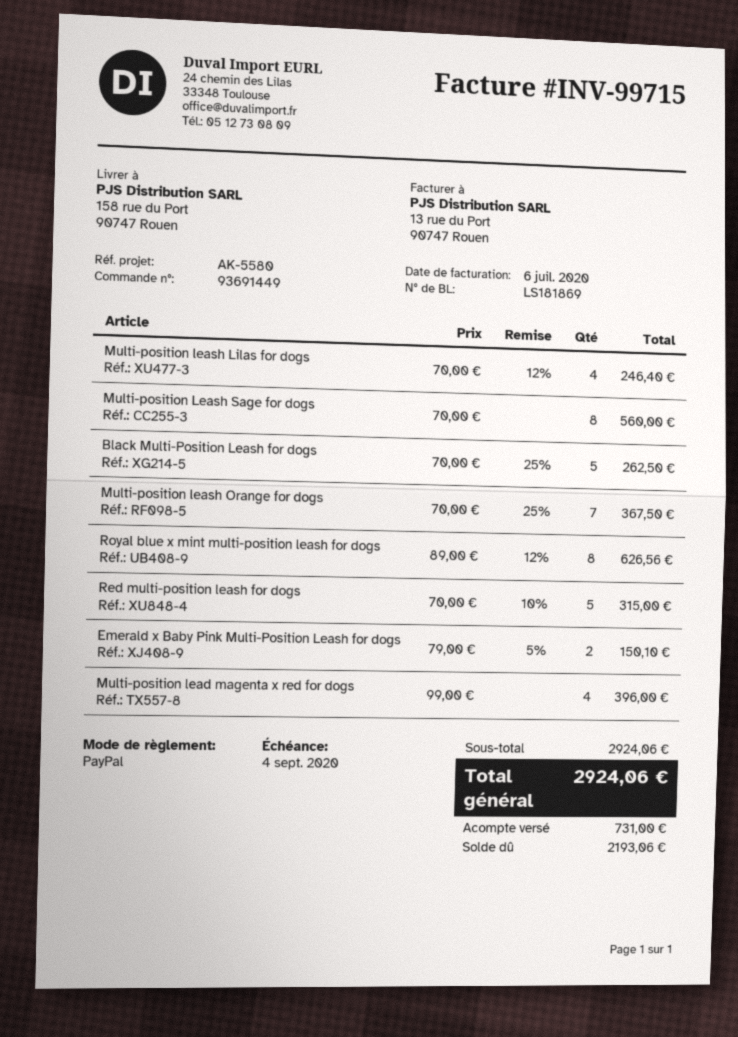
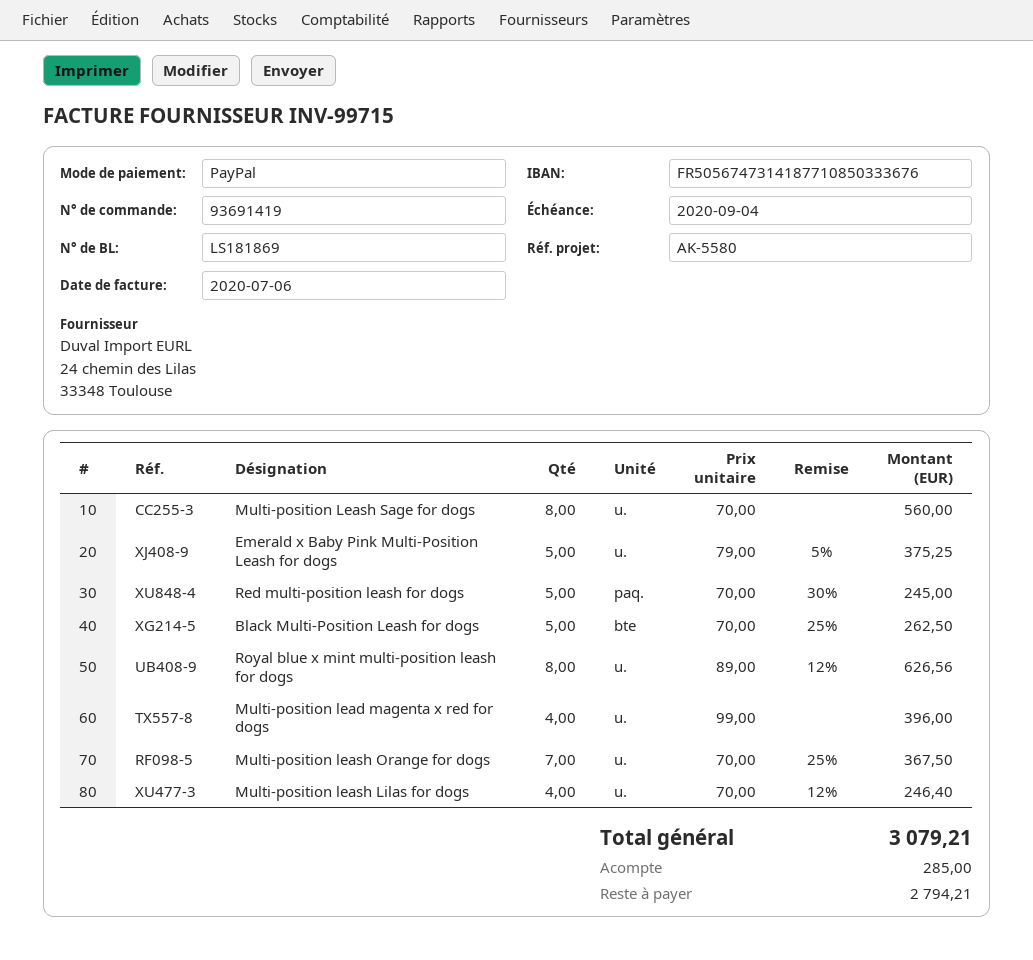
order number: 93691449 -> 93691419
Red multi-position leash for dogs: 5 x 70.00 - 10% = 315.00 -> 5 x 70.00 - 30% = 245.00
Emerald x Baby Pink Multi-Position Leash for dogs: 2 x 79.00 - 5% = 150.10 -> 5 x 79.00 - 5% = 375.25
total: 2924.06 -> 3079.21
deposit: 731.00 -> 285.00
balance: 2193.06 -> 2794.21

